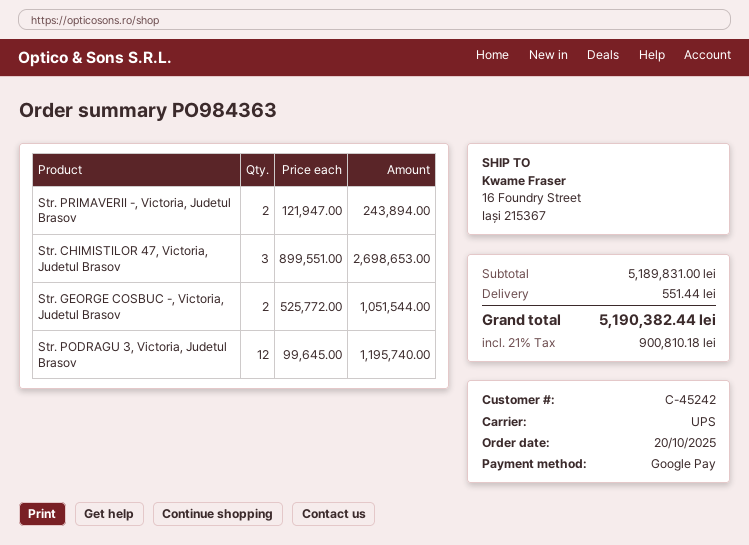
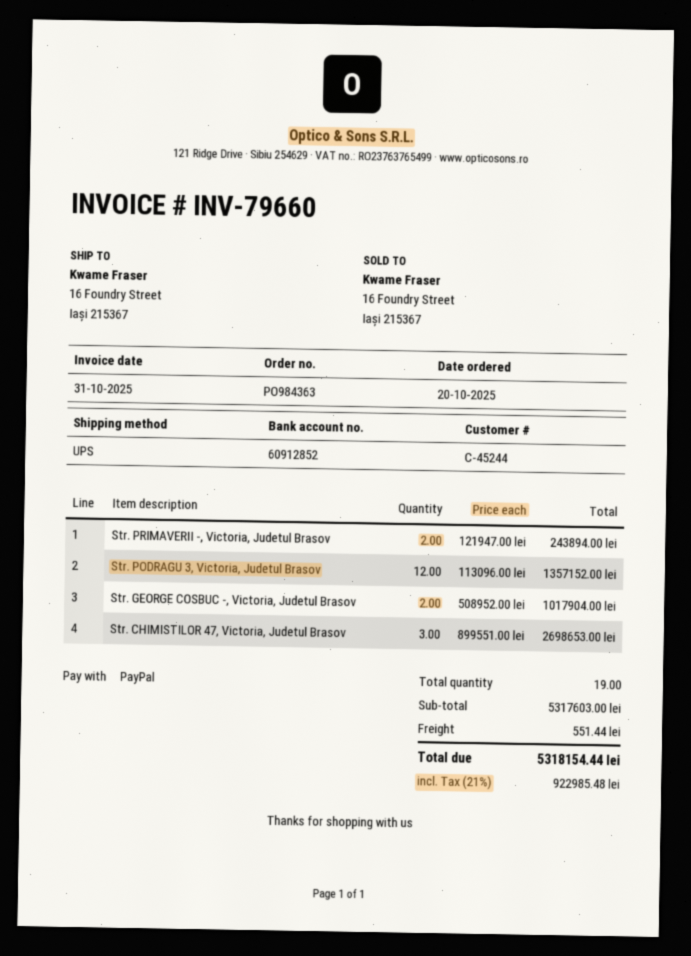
customer number: C-45242 -> C-45244
payment method: Google Pay -> PayPal
Str. GEORGE COSBUC -, Victoria, Judetul Brasov: 2 x 525772.00 = 1051544.00 -> 2 x 508952.00 = 1017904.00
Str. PODRAGU 3, Victoria, Judetul Brasov: 12 x 99645.00 = 1195740.00 -> 12 x 113096.00 = 1357152.00
subtotal: 5189831.00 -> 5317603.00
tax: 21% = 900810.18 -> 21% = 922985.48
total: 5190382.44 -> 5318154.44

